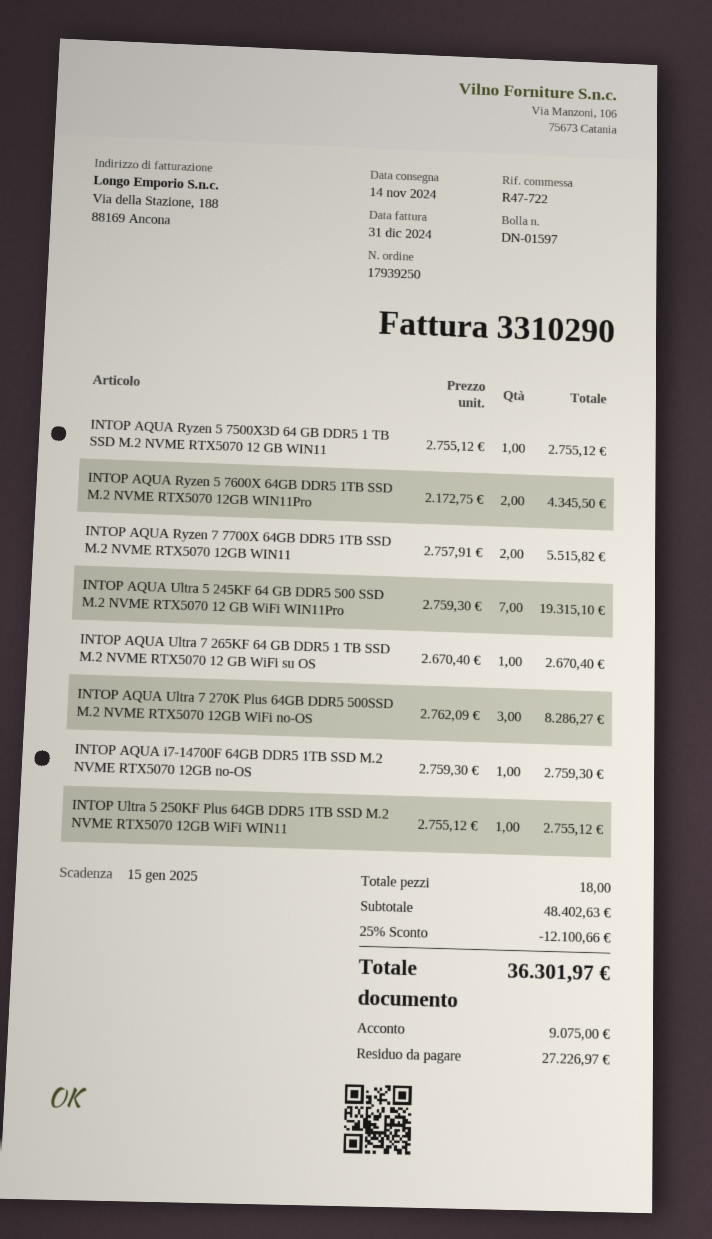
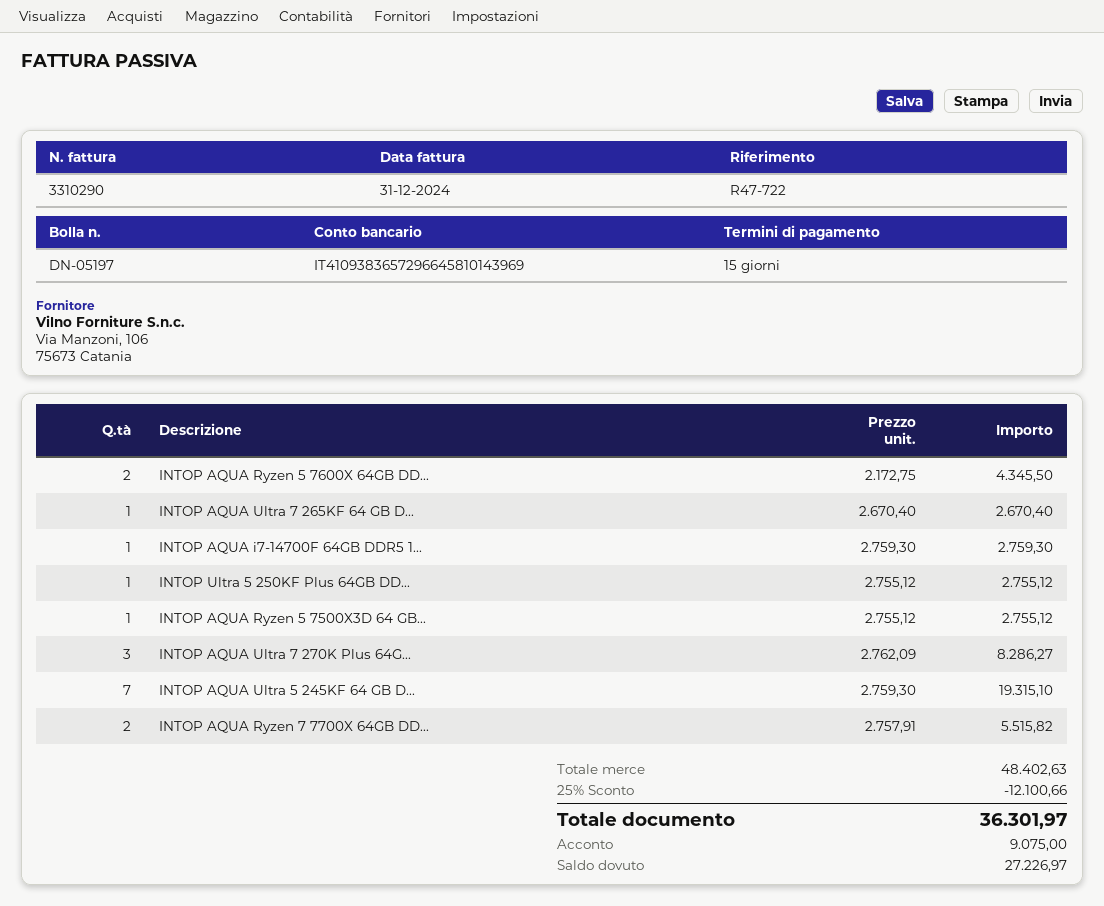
delivery note number: DN-01597 -> DN-05197

